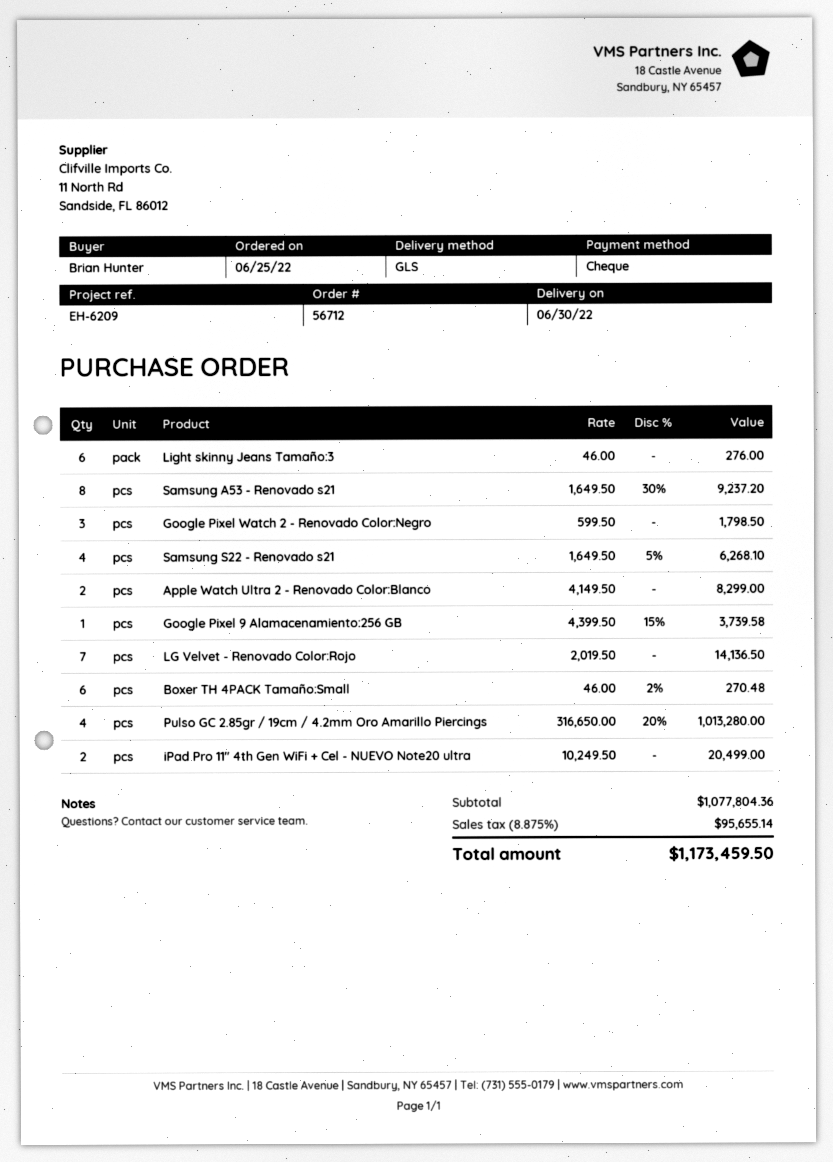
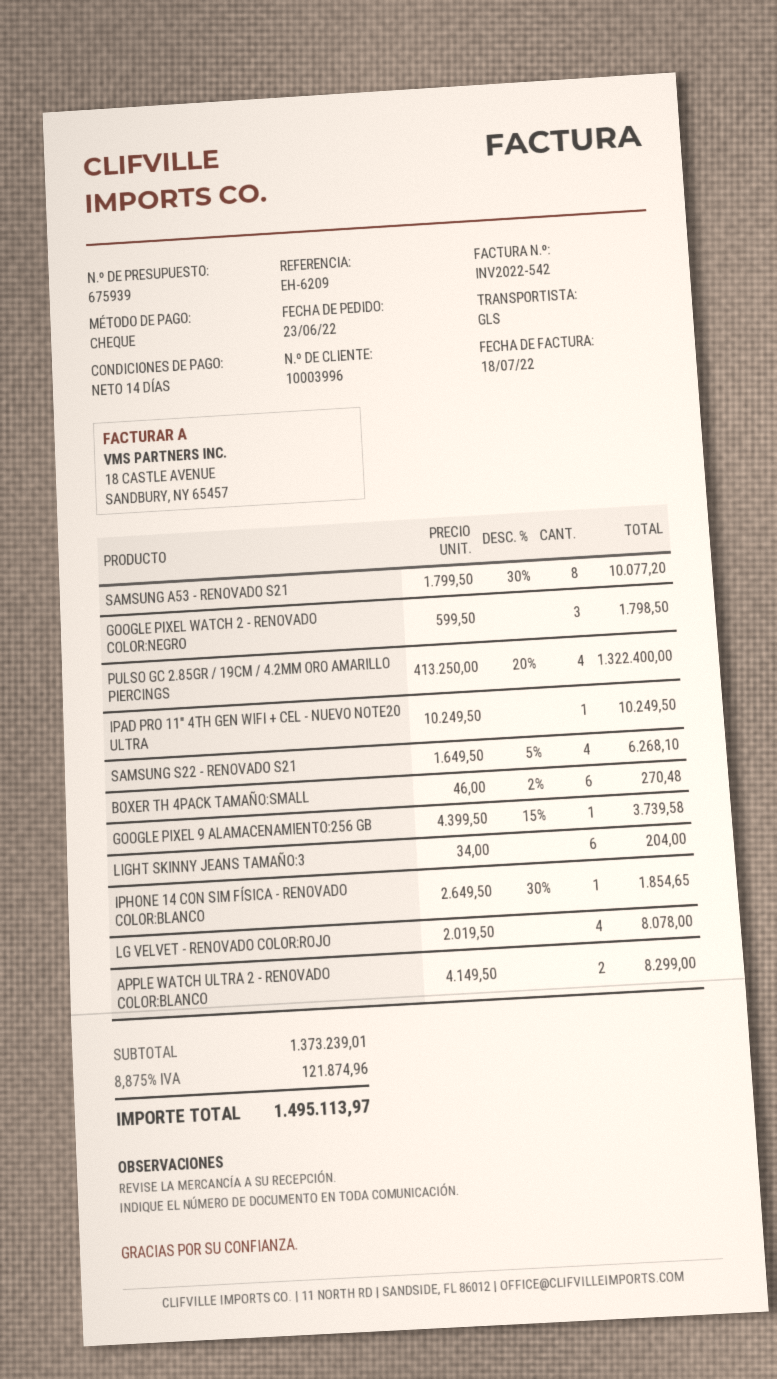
order date: 2022-06-25 -> 2022-06-23
Light skinny Jeans Tamaño:3: 6 x 46.00 = 276.00 -> 6 x 34.00 = 204.00
Samsung A53 - Renovado s21: 8 x 1649.50 - 30% = 9237.20 -> 8 x 1799.50 - 30% = 10077.20
LG Velvet - Renovado Color:Rojo: 7 x 2019.50 = 14136.50 -> 4 x 2019.50 = 8078.00
Pulso GC 2.85gr / 19cm / 4.2mm Oro Amarillo Piercings: 4 x 316650.00 - 20% = 1013280.00 -> 4 x 413250.00 - 20% = 1322400.00
iPad Pro 11" 4th Gen WiFi + Cel - NUEVO Note20 ultra: 2 x 10249.50 = 20499.00 -> 1 x 10249.50 = 10249.50
IPHONE 14 CON SIM FÍSICA - RENOVADO COLOR:BLANCO: none -> 1 x 2649.50 - 30% = 1854.65
subtotal: 1077804.36 -> 1373239.01
tax: 8.875% = 95655.14 -> 8.875% = 121874.96
total: 1173459.50 -> 1495113.97

